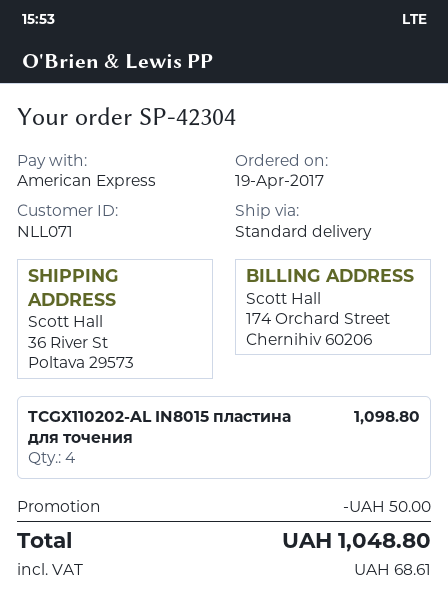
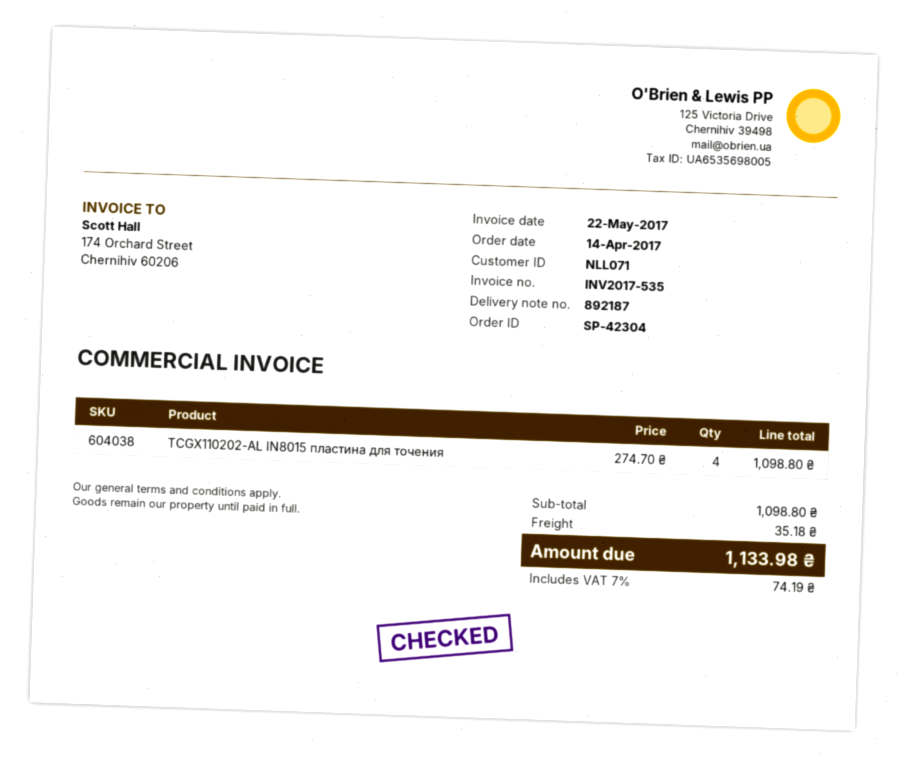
order date: 2017-04-19 -> 2017-04-14
discount: 50.00 -> none
shipping: none -> 35.18
tax: 68.61 -> 74.19
total: 1048.80 -> 1133.98

